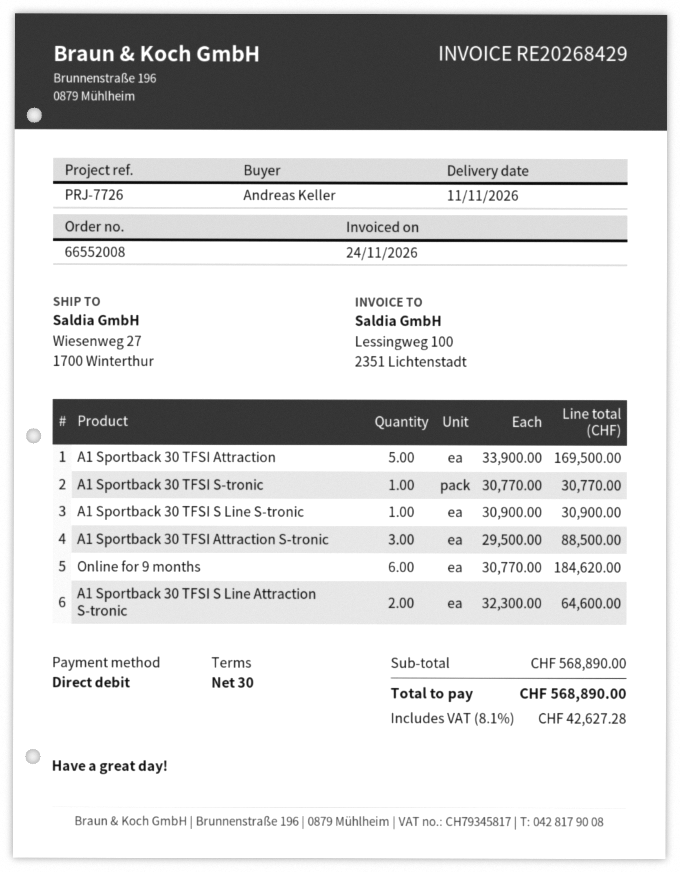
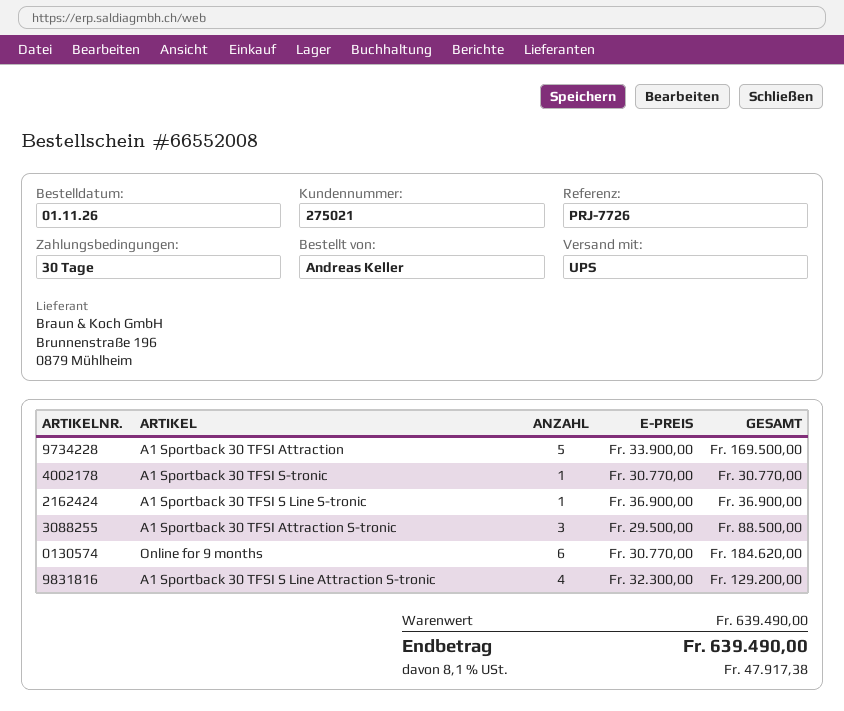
A1 Sportback 30 TFSI S Line S-tronic: 1 x 30900.00 = 30900.00 -> 1 x 36900.00 = 36900.00
A1 Sportback 30 TFSI S Line Attraction S-tronic: 2 x 32300.00 = 64600.00 -> 4 x 32300.00 = 129200.00
subtotal: 568890.00 -> 639490.00
tax: 8.1% = 42627.28 -> 8.1% = 47917.38
total: 568890.00 -> 639490.00

